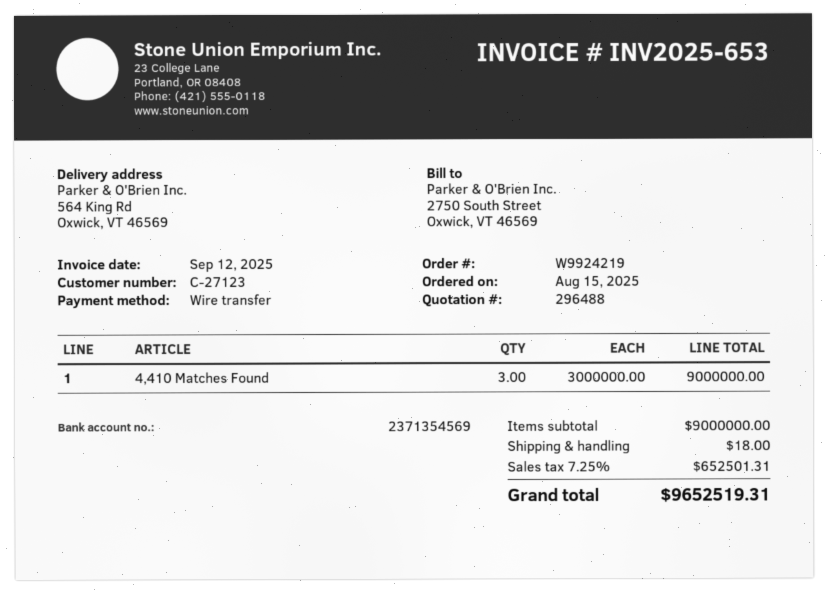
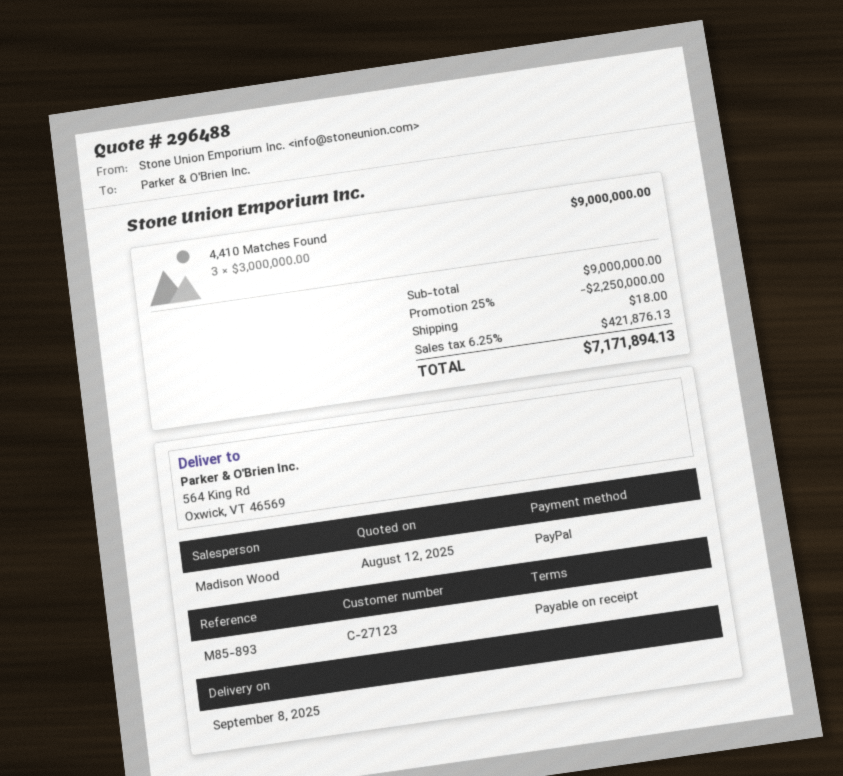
payment method: bank transfer -> PayPal
discount: none -> 25% = 2250000.00
tax: 7.25% = 652501.31 -> 6.25% = 421876.13
total: 9652519.31 -> 7171894.13

